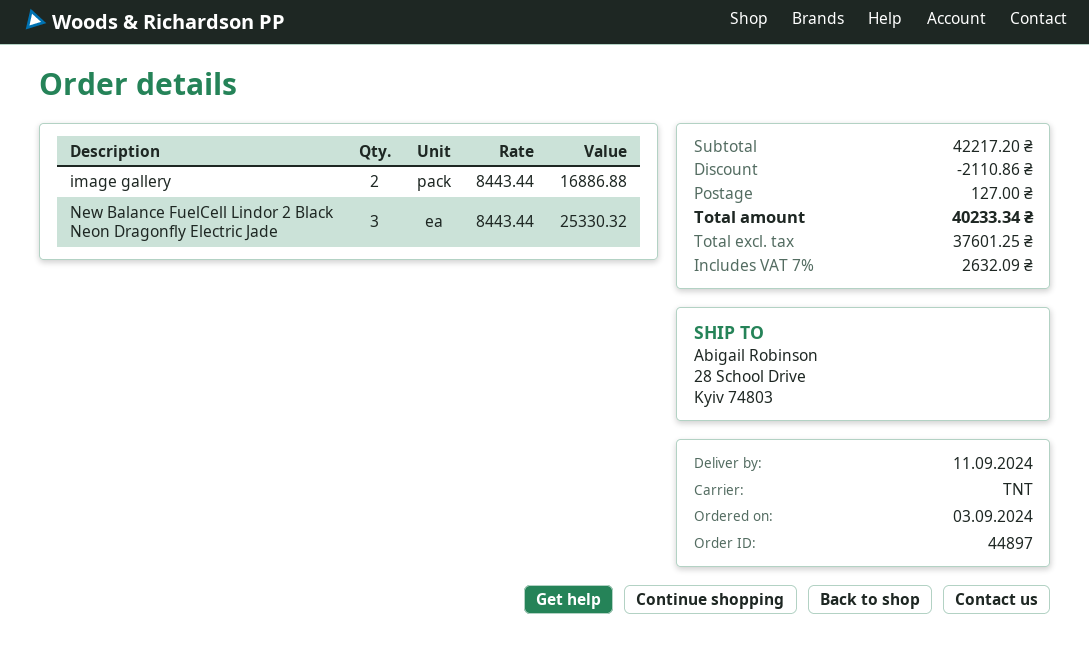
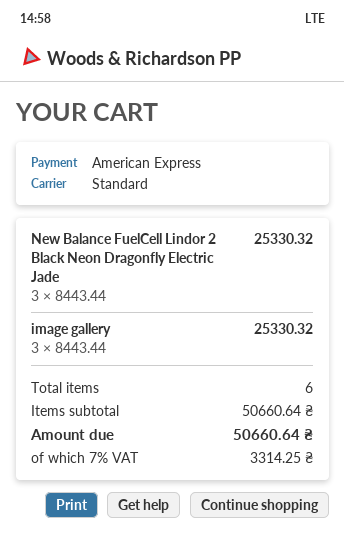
shipping method: TNT -> standard
image gallery: 2 x 8443.44 = 16886.88 -> 3 x 8443.44 = 25330.32
subtotal: 42217.20 -> 50660.64
discount: 2110.86 -> none
shipping: 127.00 -> none
tax: 7% = 2632.09 -> 7% = 3314.25
total: 40233.34 -> 50660.64

